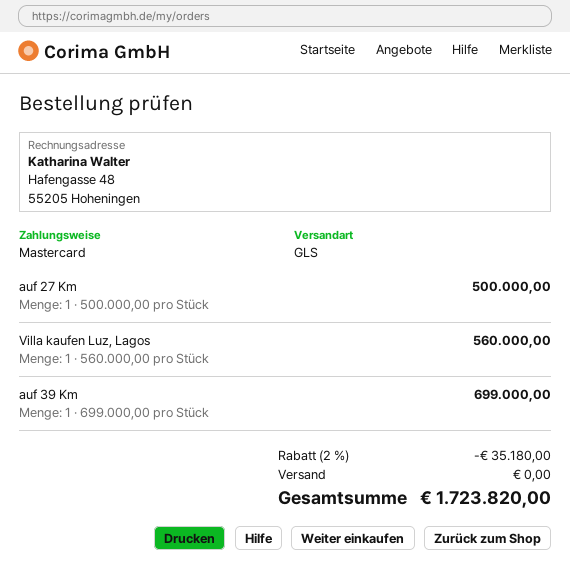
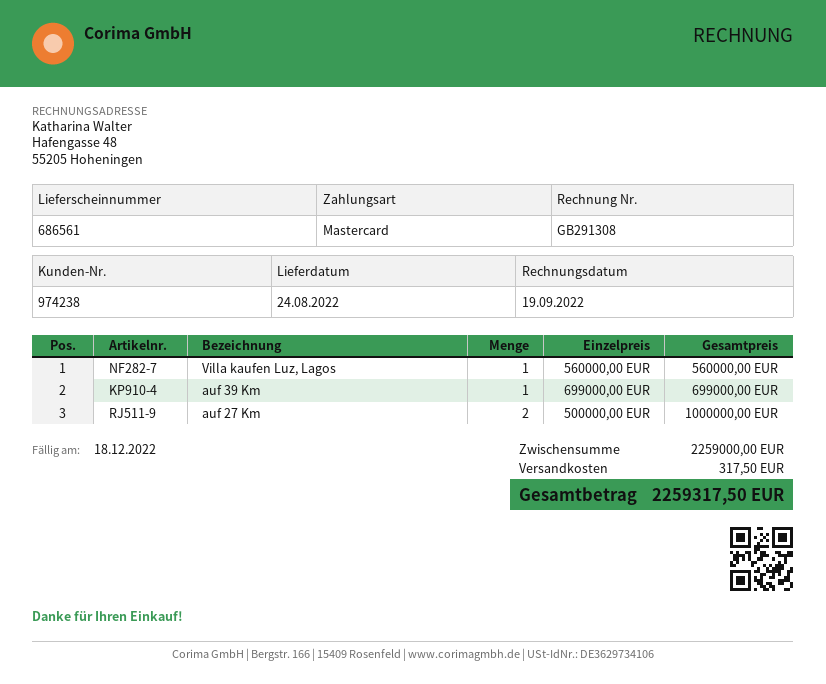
auf 27 Km: 1 x 500000.00 = 500000.00 -> 2 x 500000.00 = 1000000.00
discount: 2% = 35180.00 -> none
shipping: 0.00 -> 317.50
total: 1723820.00 -> 2259317.50

